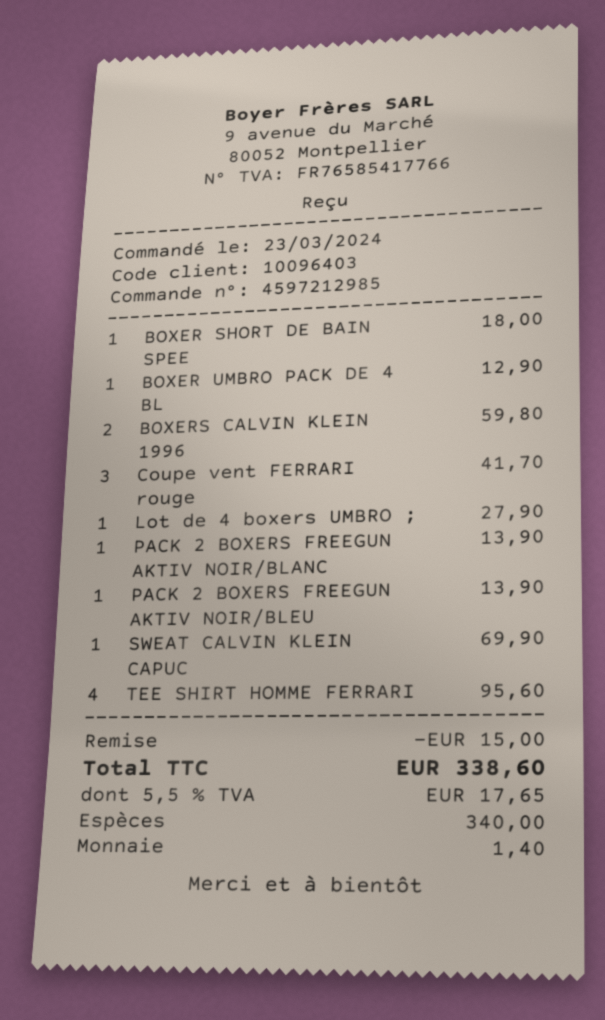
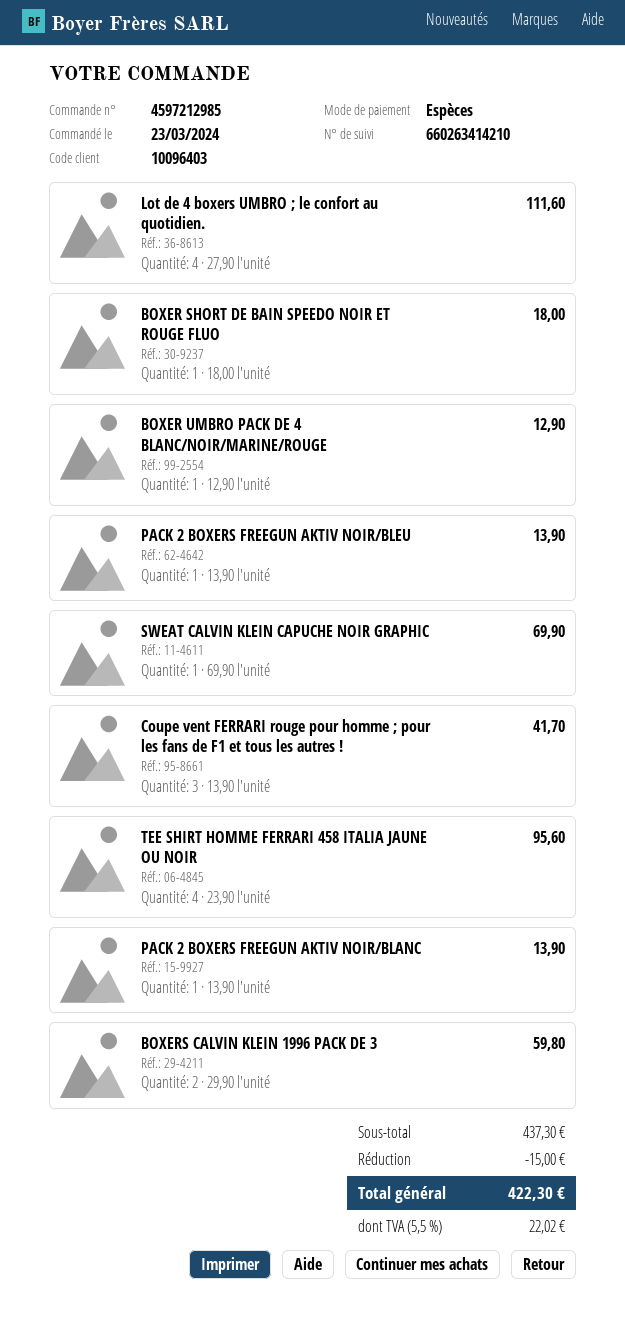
Lot de 4 boxers UMBRO ;: 1 for 27.90 -> 4 for 111.60
tax: 5.5% = 17.65 -> 5.5% = 22.02
total: 338.60 -> 422.30

